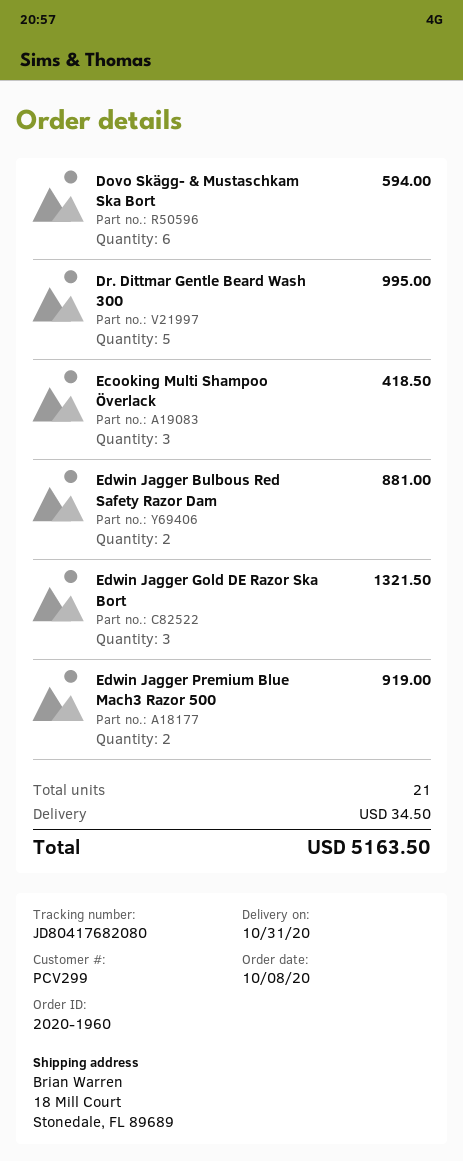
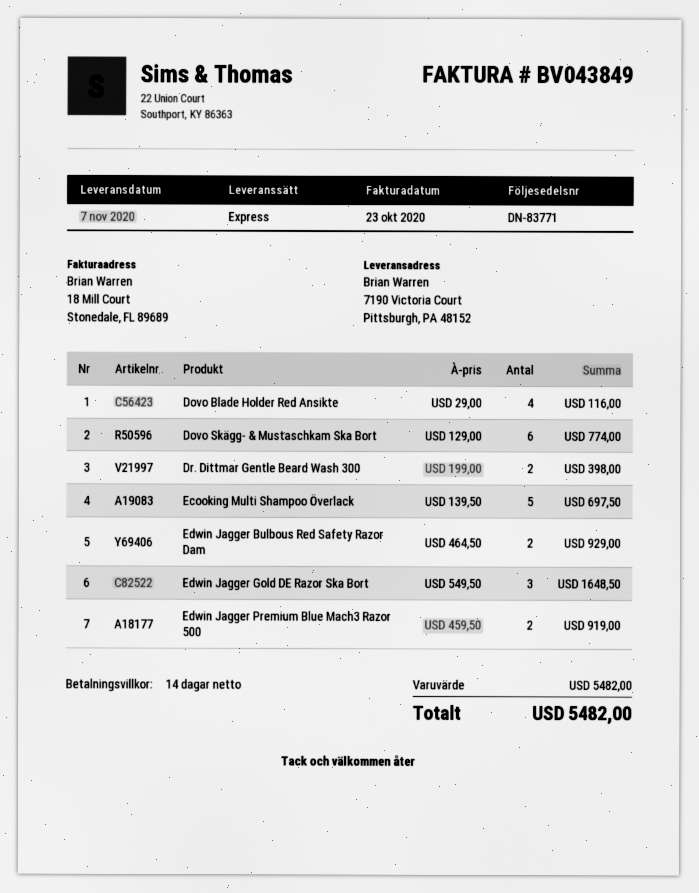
delivery date: 2020-10-31 -> 2020-11-07
ship to: 18 Mill Court, Stonedale, FL 89689 -> 7190 Victoria Court, Pittsburgh, PA 48152
Dovo Skägg- & Mustaschkam Ska Bort: 6 for 594.00 -> 6 for 774.00
Dr. Dittmar Gentle Beard Wash 300: 5 for 995.00 -> 2 for 398.00
Ecooking Multi Shampoo Överlack: 3 for 418.50 -> 5 for 697.50
Edwin Jagger Bulbous Red Safety Razor Dam: 2 for 881.00 -> 2 for 929.00
Edwin Jagger Gold DE Razor Ska Bort: 3 for 1321.50 -> 3 for 1648.50
Dovo Blade Holder Red Ansikte: none -> 4 for 116.00
shipping: 34.50 -> none
total: 5163.50 -> 5482.00

